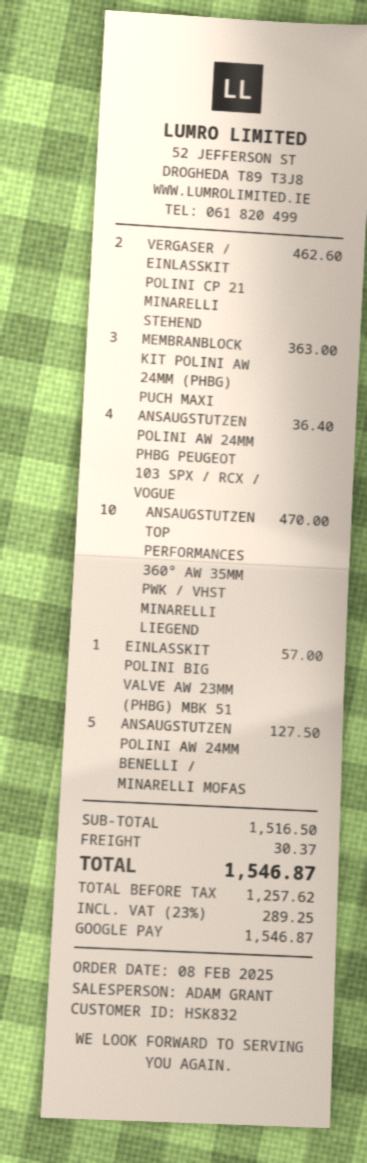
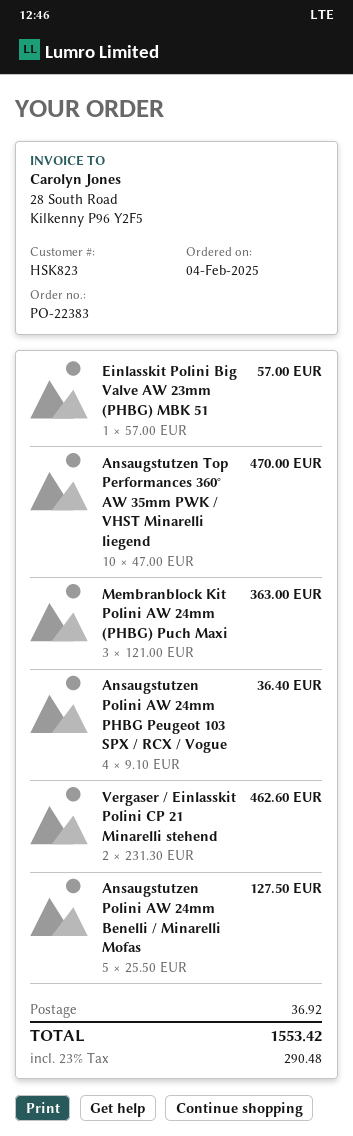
order date: 2025-02-08 -> 2025-02-04
customer number: HSK832 -> HSK823
shipping: 30.37 -> 36.92
tax: 23% = 289.25 -> 23% = 290.48
total: 1546.87 -> 1553.42

